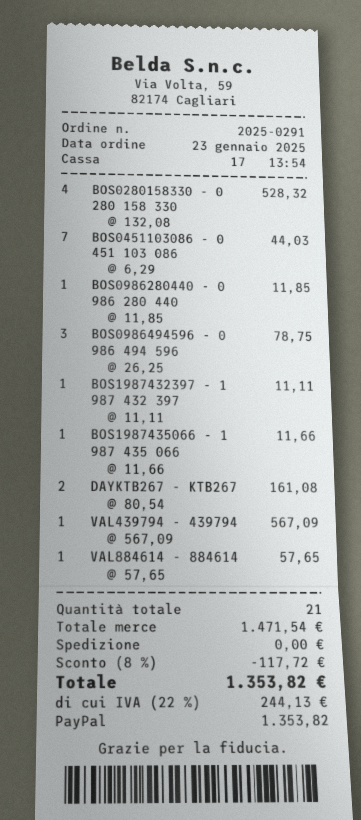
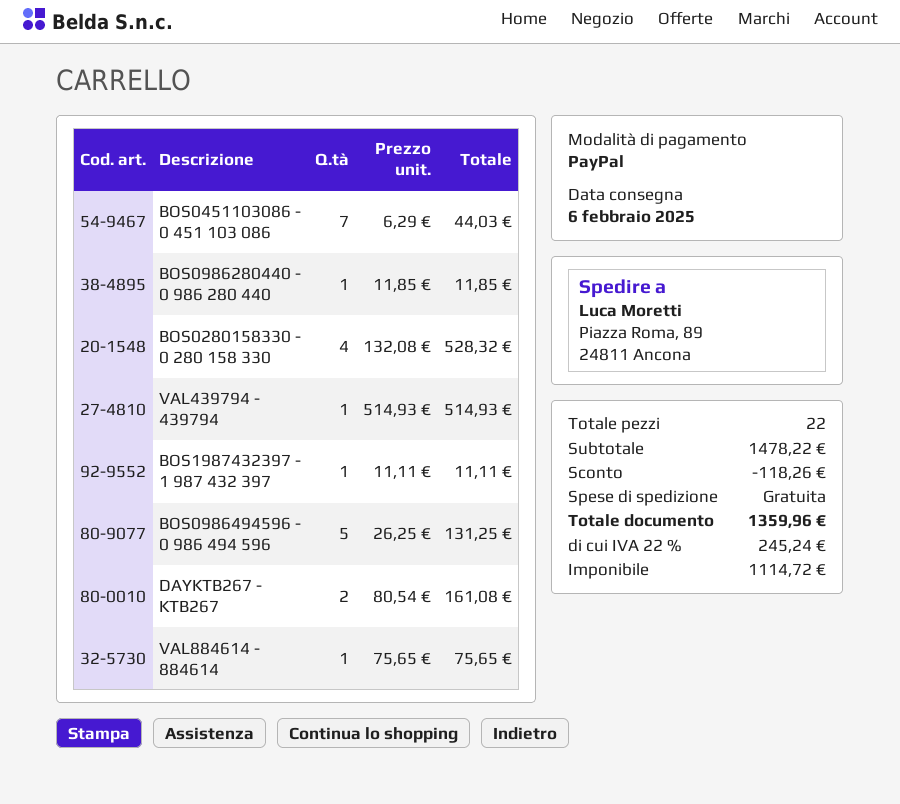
BOS0986494596 - 0 986 494 596: 3 x 26.25 = 78.75 -> 5 x 26.25 = 131.25
BOS1987435066 - 1 987 435 066: 1 x 11.66 = 11.66 -> none
VAL439794 - 439794: 1 x 567.09 = 567.09 -> 1 x 514.93 = 514.93
VAL884614 - 884614: 1 x 57.65 = 57.65 -> 1 x 75.65 = 75.65
total quantity: 21 -> 22
subtotal: 1471.54 -> 1478.22
discount: 117.72 -> 118.26
tax: 22% = 244.13 -> 22% = 245.24
total: 1353.82 -> 1359.96

